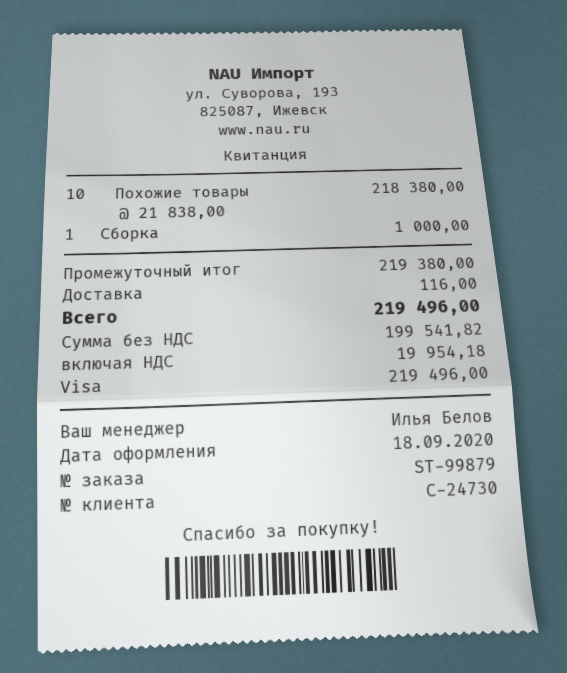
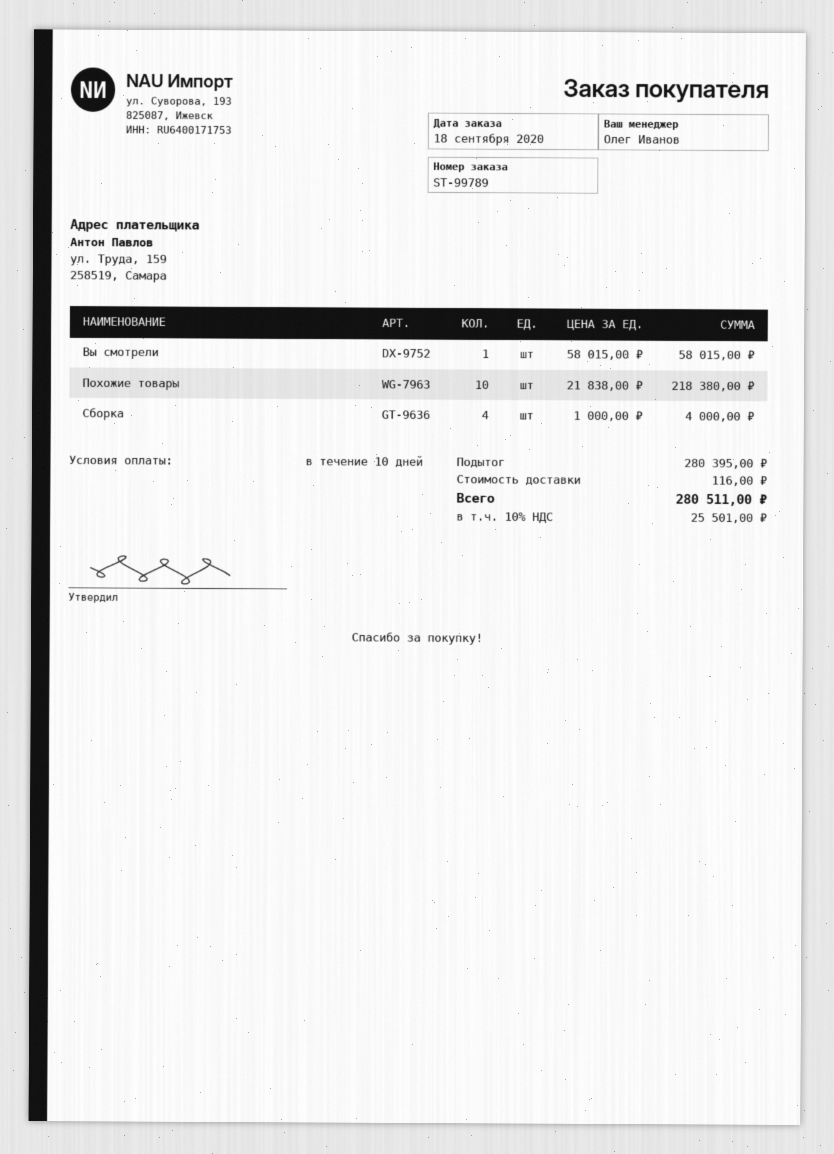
order number: ST-99879 -> ST-99789
sales rep: Илья Белов -> Олег Иванов
Сборка: 1 x 1000.00 = 1000.00 -> 4 x 1000.00 = 4000.00
Вы смотрели: none -> 1 x 58015.00 = 58015.00
subtotal: 219380.00 -> 280395.00
tax: 19954.18 -> 25501.00
total: 219496.00 -> 280511.00

